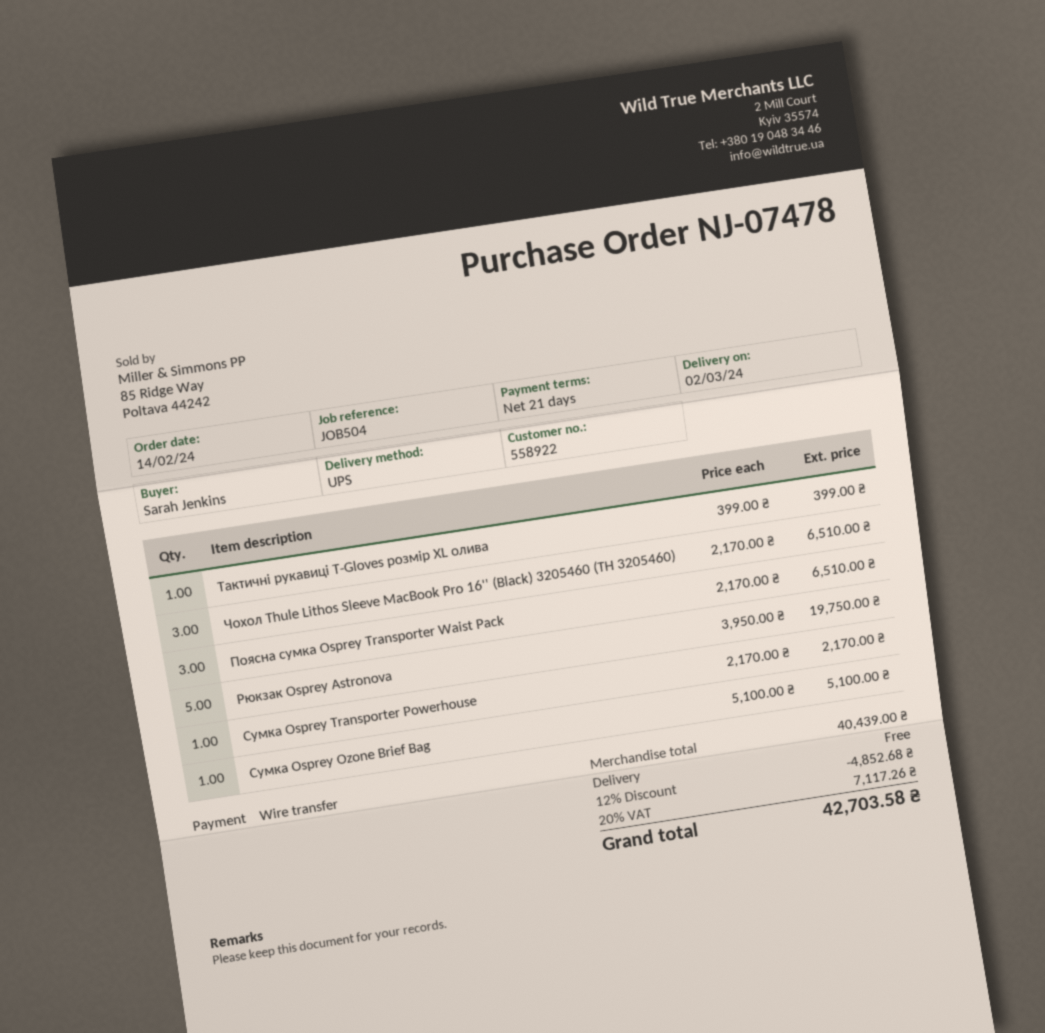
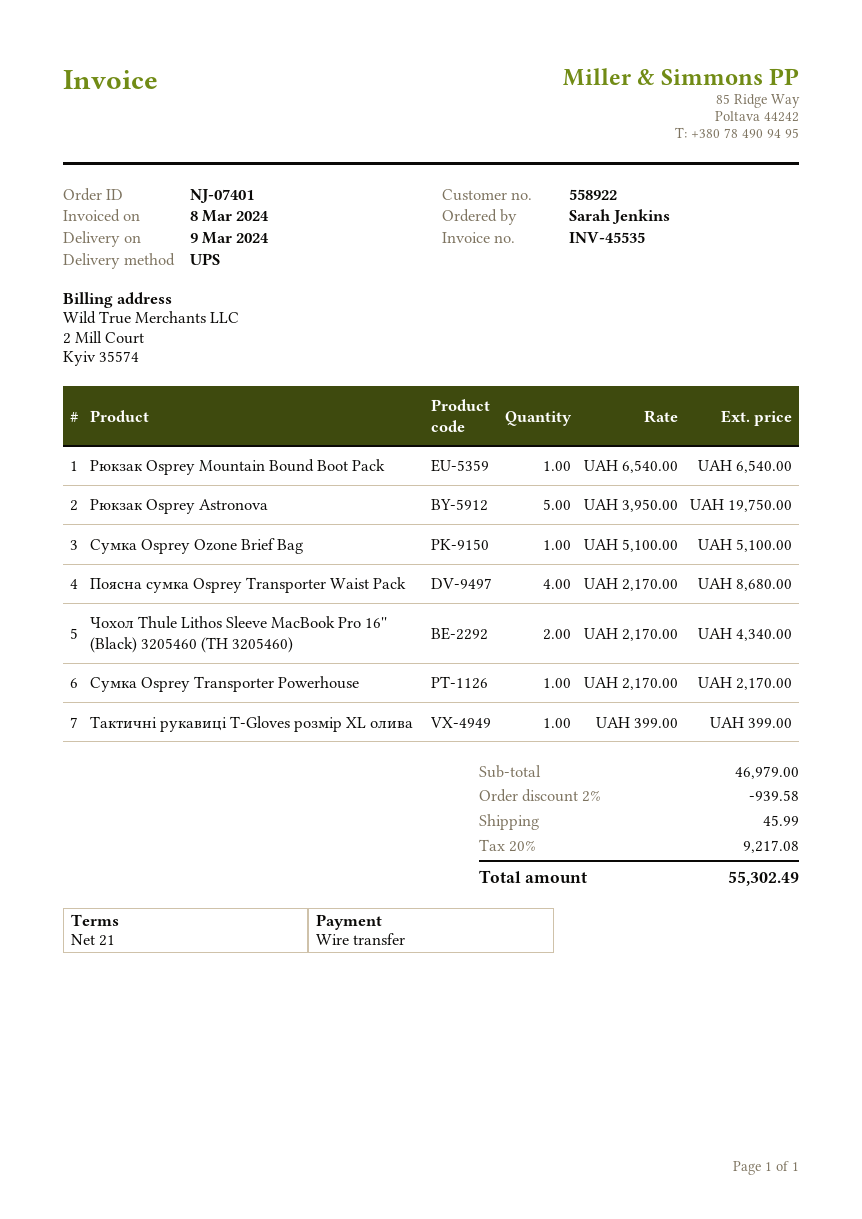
order number: NJ-07478 -> NJ-07401
delivery date: 2024-03-02 -> 2024-03-09
Чохол Thule Lithos Sleeve MacBook Pro 16'' (Black) 3205460 (TH 3205460): 3 x 2170.00 = 6510.00 -> 2 x 2170.00 = 4340.00
Поясна сумка Osprey Transporter Waist Pack: 3 x 2170.00 = 6510.00 -> 4 x 2170.00 = 8680.00
Рюкзак Osprey Mountain Bound Boot Pack: none -> 1 x 6540.00 = 6540.00
subtotal: 40439.00 -> 46979.00
discount: 12% = 4852.68 -> 2% = 939.58
shipping: 0.00 -> 45.99
tax: 20% = 7117.26 -> 20% = 9217.08
total: 42703.58 -> 55302.49

